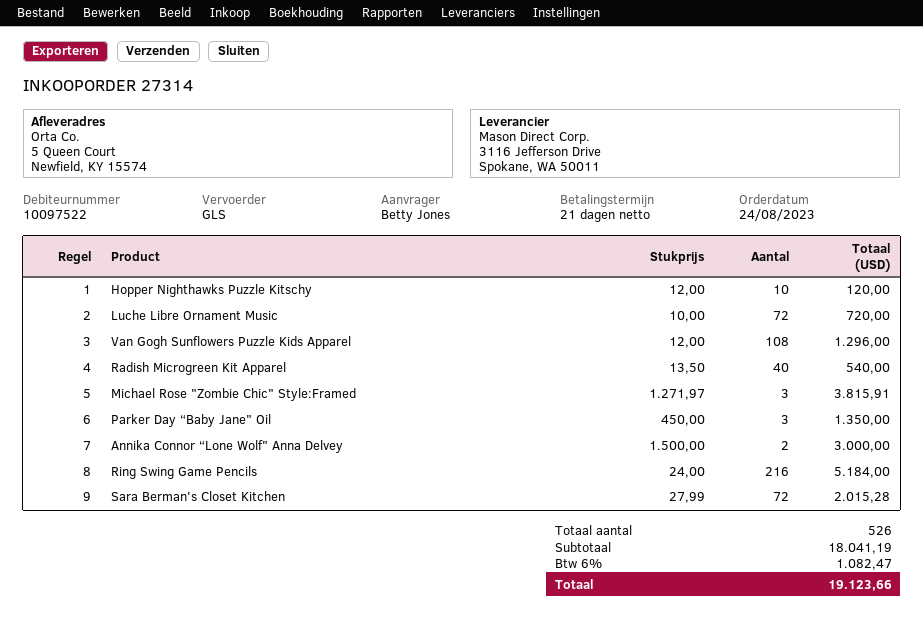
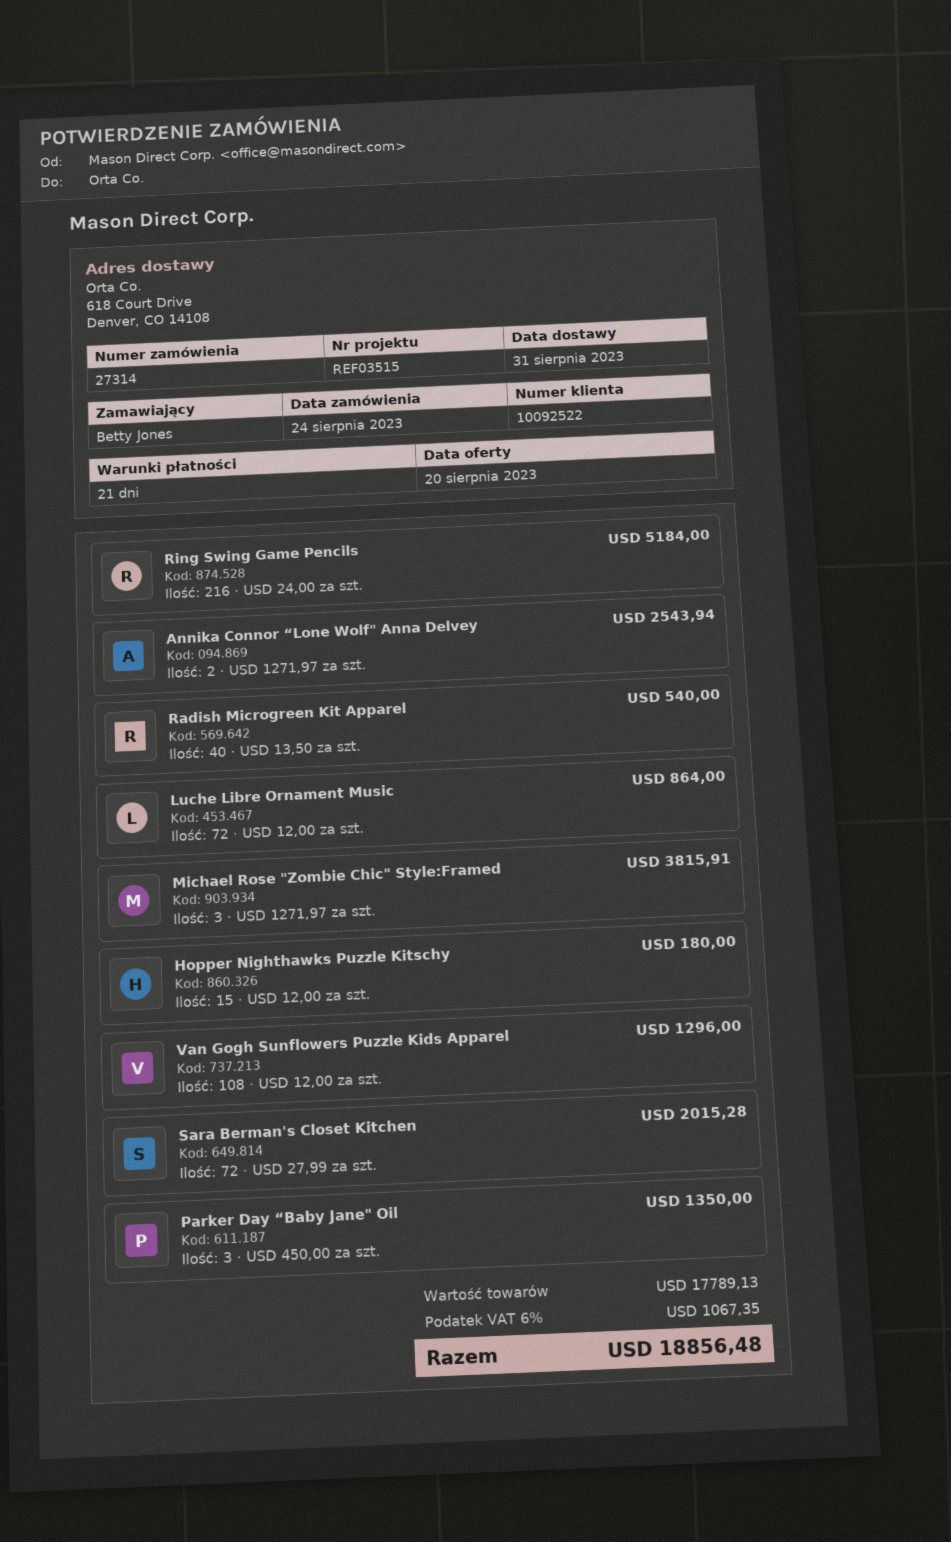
customer number: 10097522 -> 10092522
ship to: 5 Queen Court, Newfield, KY 15574 -> 618 Court Drive, Denver, CO 14108
Hopper Nighthawks Puzzle Kitschy: 10 x 12.00 = 120.00 -> 15 x 12.00 = 180.00
Luche Libre Ornament Music: 72 x 10.00 = 720.00 -> 72 x 12.00 = 864.00
Annika Connor “Lone Wolf" Anna Delvey: 2 x 1500.00 = 3000.00 -> 2 x 1271.97 = 2543.94
subtotal: 18041.19 -> 17789.13
tax: 6% = 1082.47 -> 6% = 1067.35
total: 19123.66 -> 18856.48

